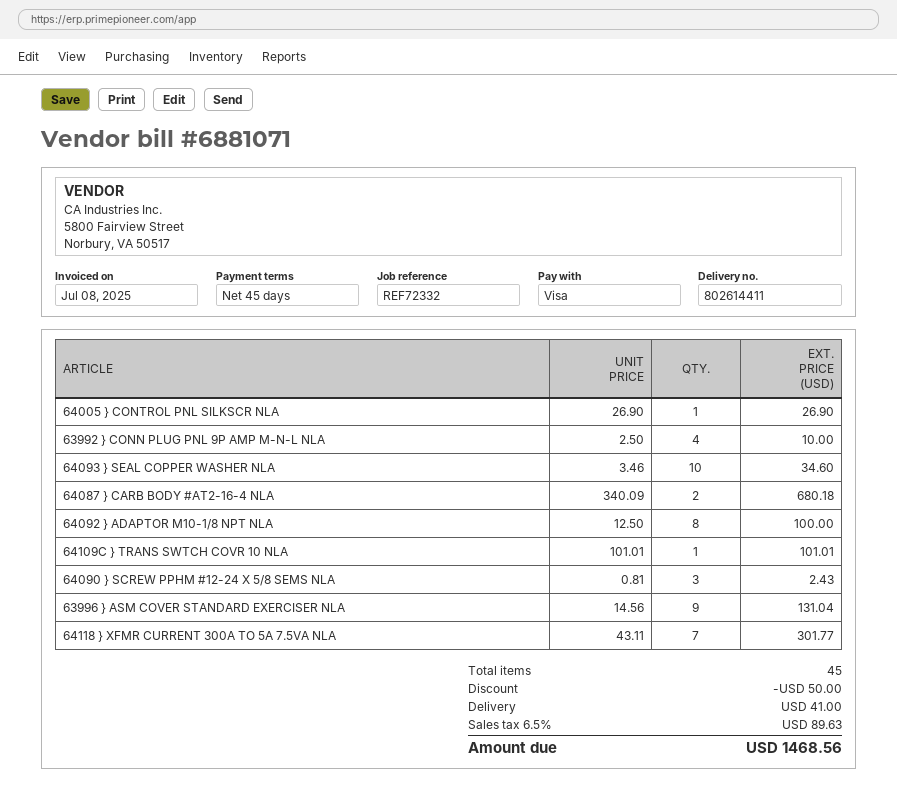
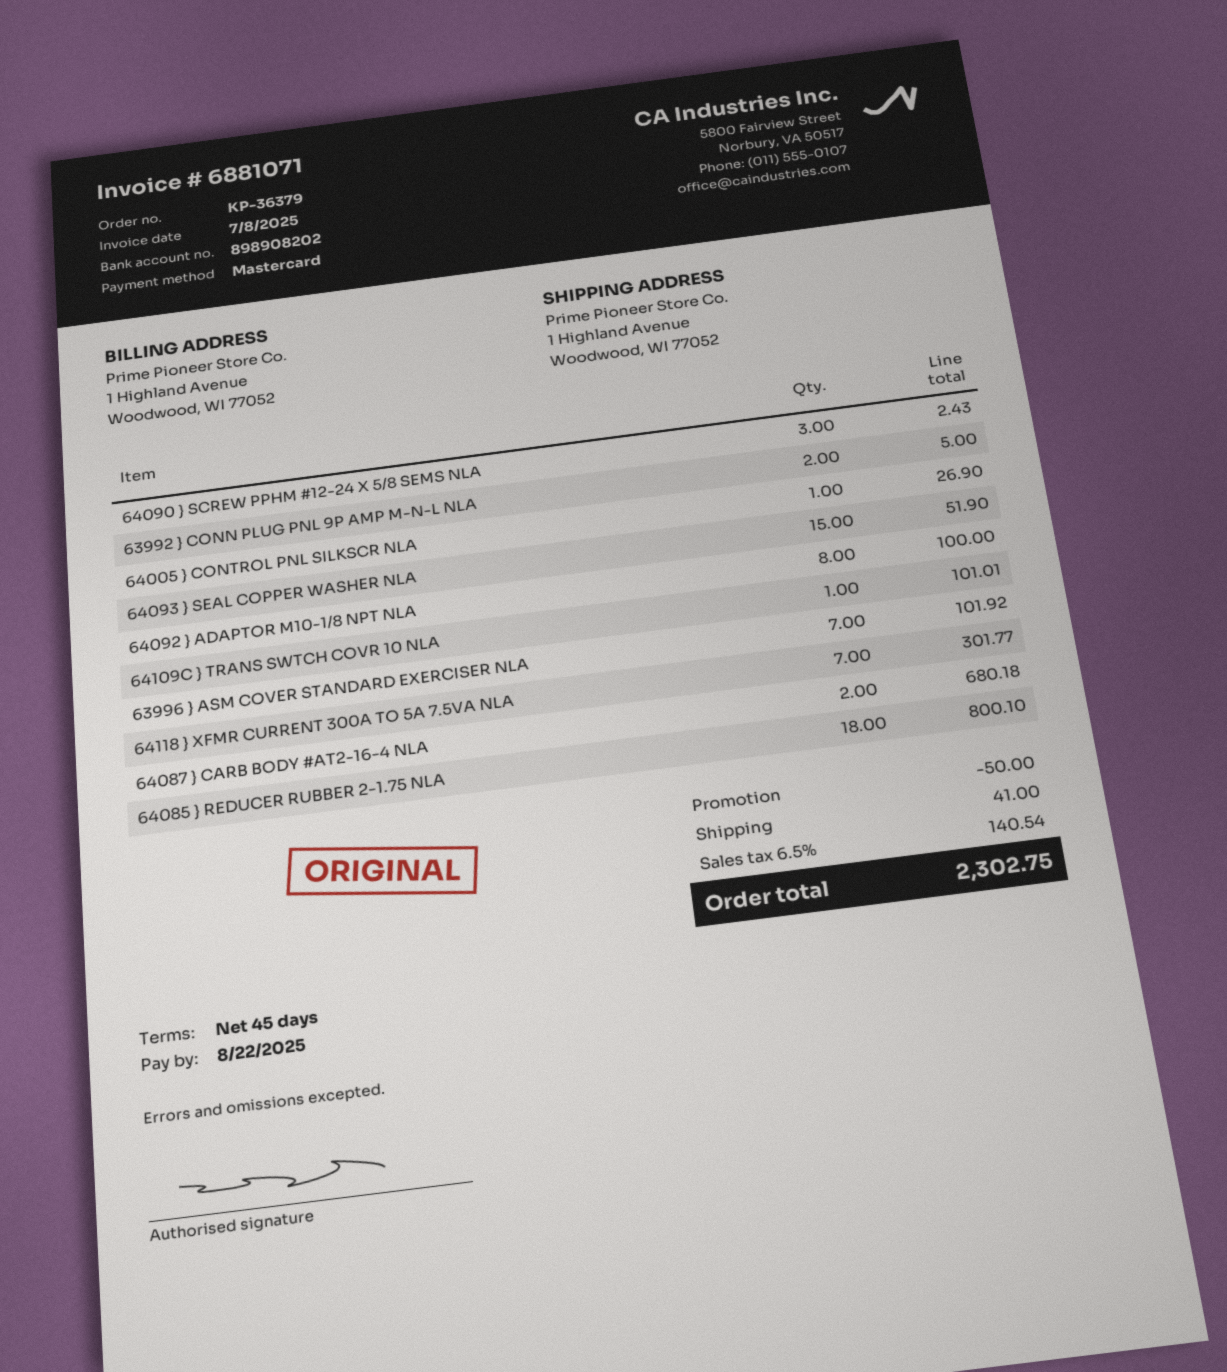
payment method: Visa -> Mastercard
63992 } CONN PLUG PNL 9P AMP M-N-L NLA: 4 for 10.00 -> 2 for 5.00
64093 } SEAL COPPER WASHER NLA: 10 for 34.60 -> 15 for 51.90
63996 } ASM COVER STANDARD EXERCISER NLA: 9 for 131.04 -> 7 for 101.92
64085 } REDUCER RUBBER 2-1.75 NLA: none -> 18 for 800.10
tax: 6.5% = 89.63 -> 6.5% = 140.54
total: 1468.56 -> 2302.75

